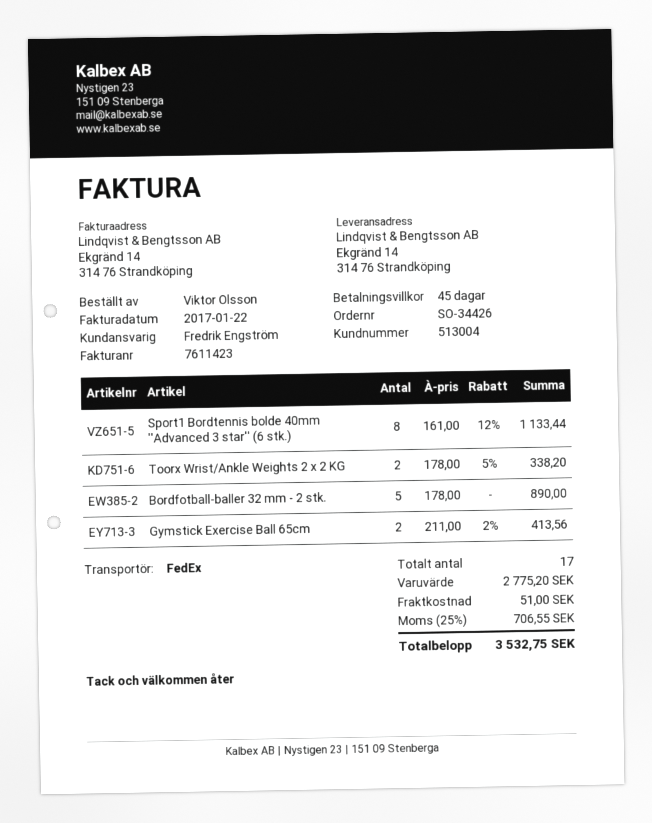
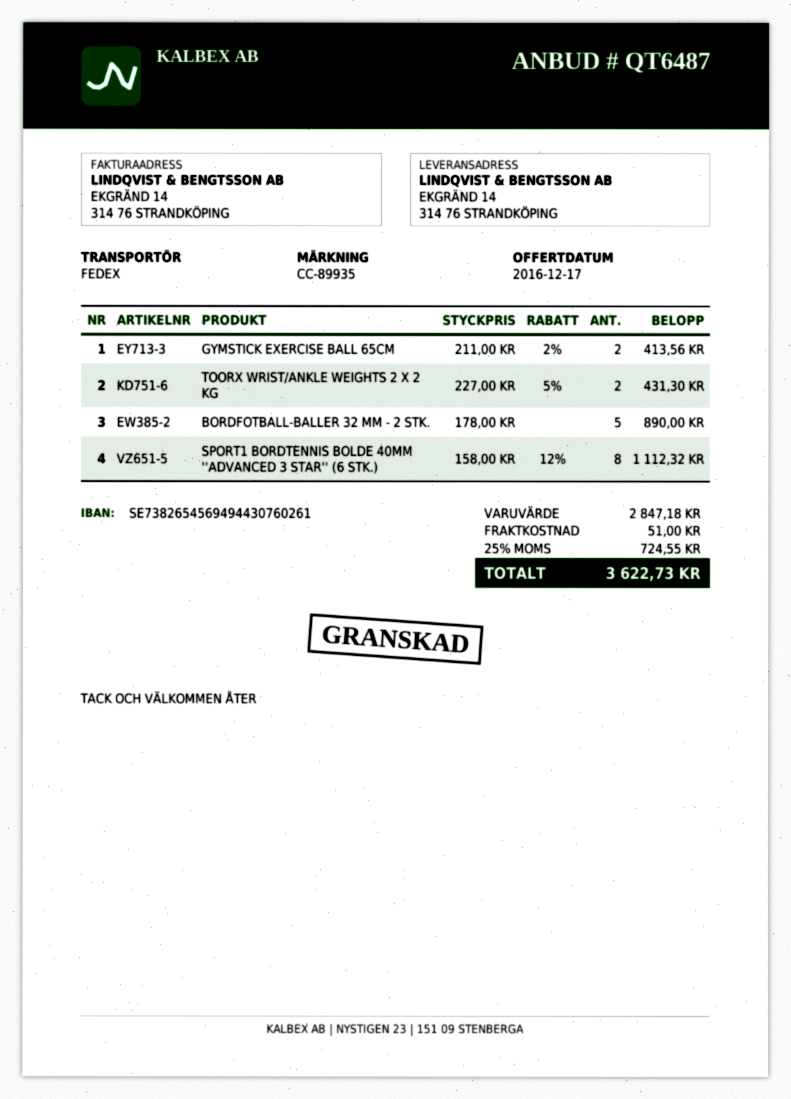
Sport1 Bordtennis bolde 40mm ''Advanced 3 star'' (6 stk.): 8 x 161.00 - 12% = 1133.44 -> 8 x 158.00 - 12% = 1112.32
Toorx Wrist/Ankle Weights 2 x 2 KG: 2 x 178.00 - 5% = 338.20 -> 2 x 227.00 - 5% = 431.30
subtotal: 2775.20 -> 2847.18
tax: 25% = 706.55 -> 25% = 724.55
total: 3532.75 -> 3622.73

